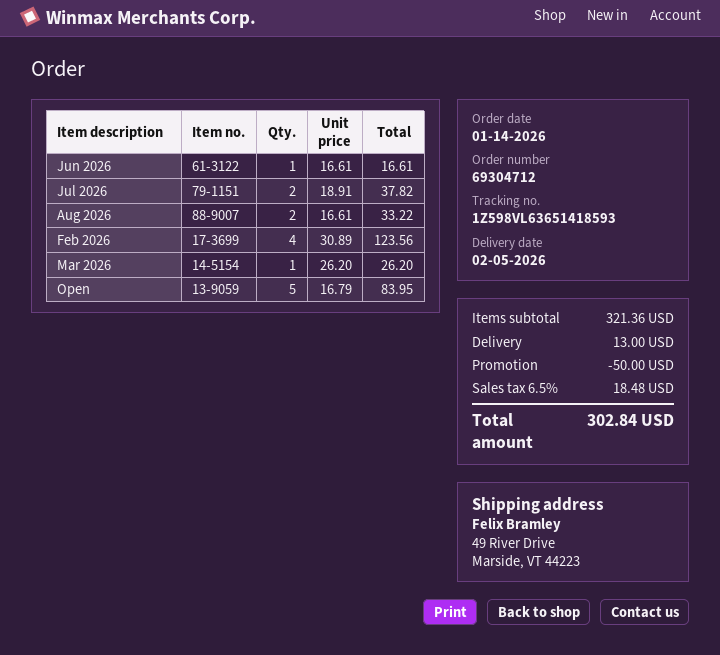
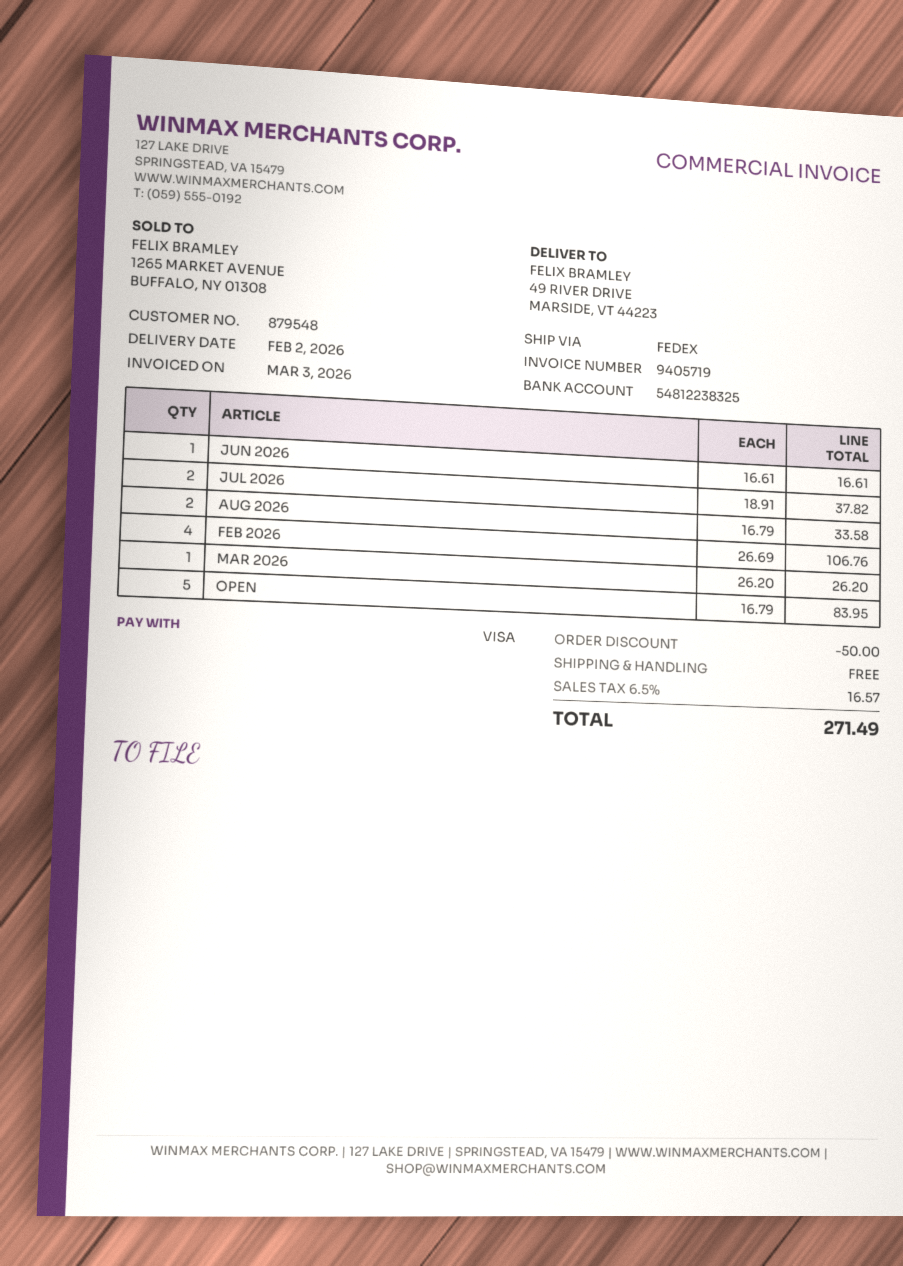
delivery date: 2026-02-05 -> 2026-02-02
Aug 2026: 2 x 16.61 = 33.22 -> 2 x 16.79 = 33.58
Feb 2026: 4 x 30.89 = 123.56 -> 4 x 26.69 = 106.76
shipping: 13.00 -> 0.00
tax: 6.5% = 18.48 -> 6.5% = 16.57
total: 302.84 -> 271.49

